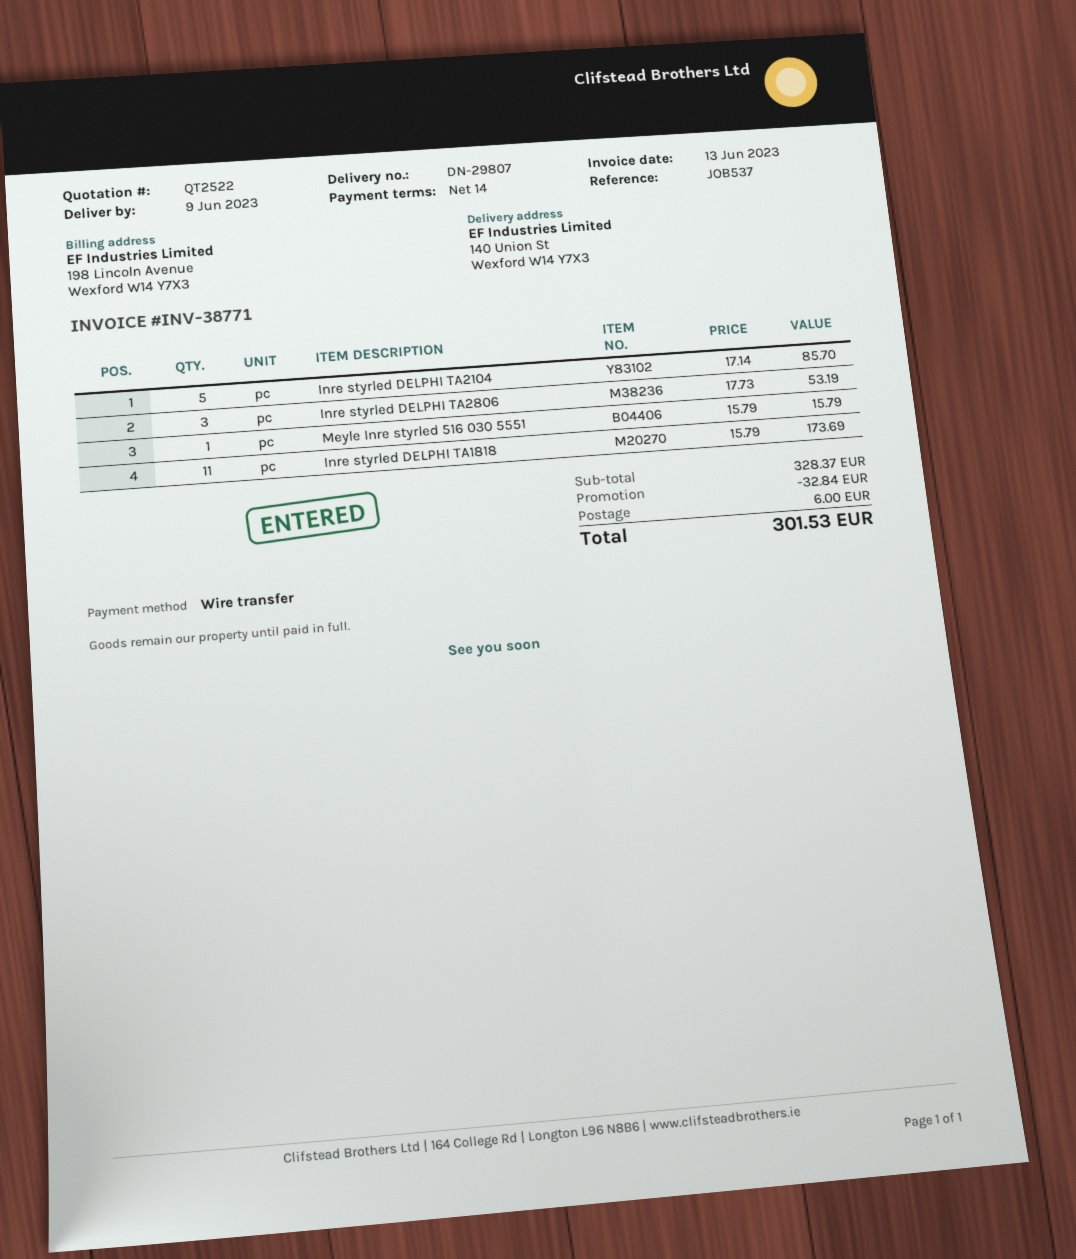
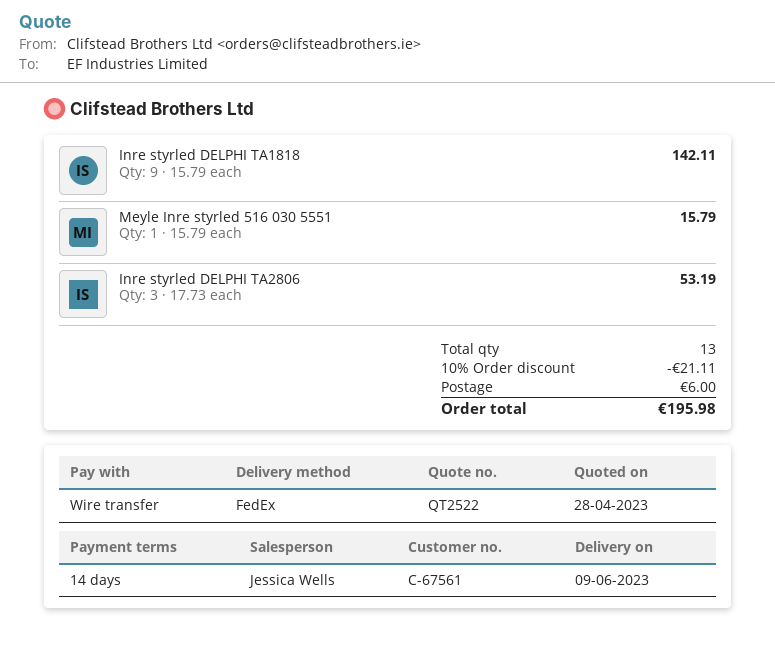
Inre styrled DELPHI TA2104: 5 x 17.14 = 85.70 -> none
Inre styrled DELPHI TA1818: 11 x 15.79 = 173.69 -> 9 x 15.79 = 142.11
discount: 32.84 -> 21.11
total: 301.53 -> 195.98

